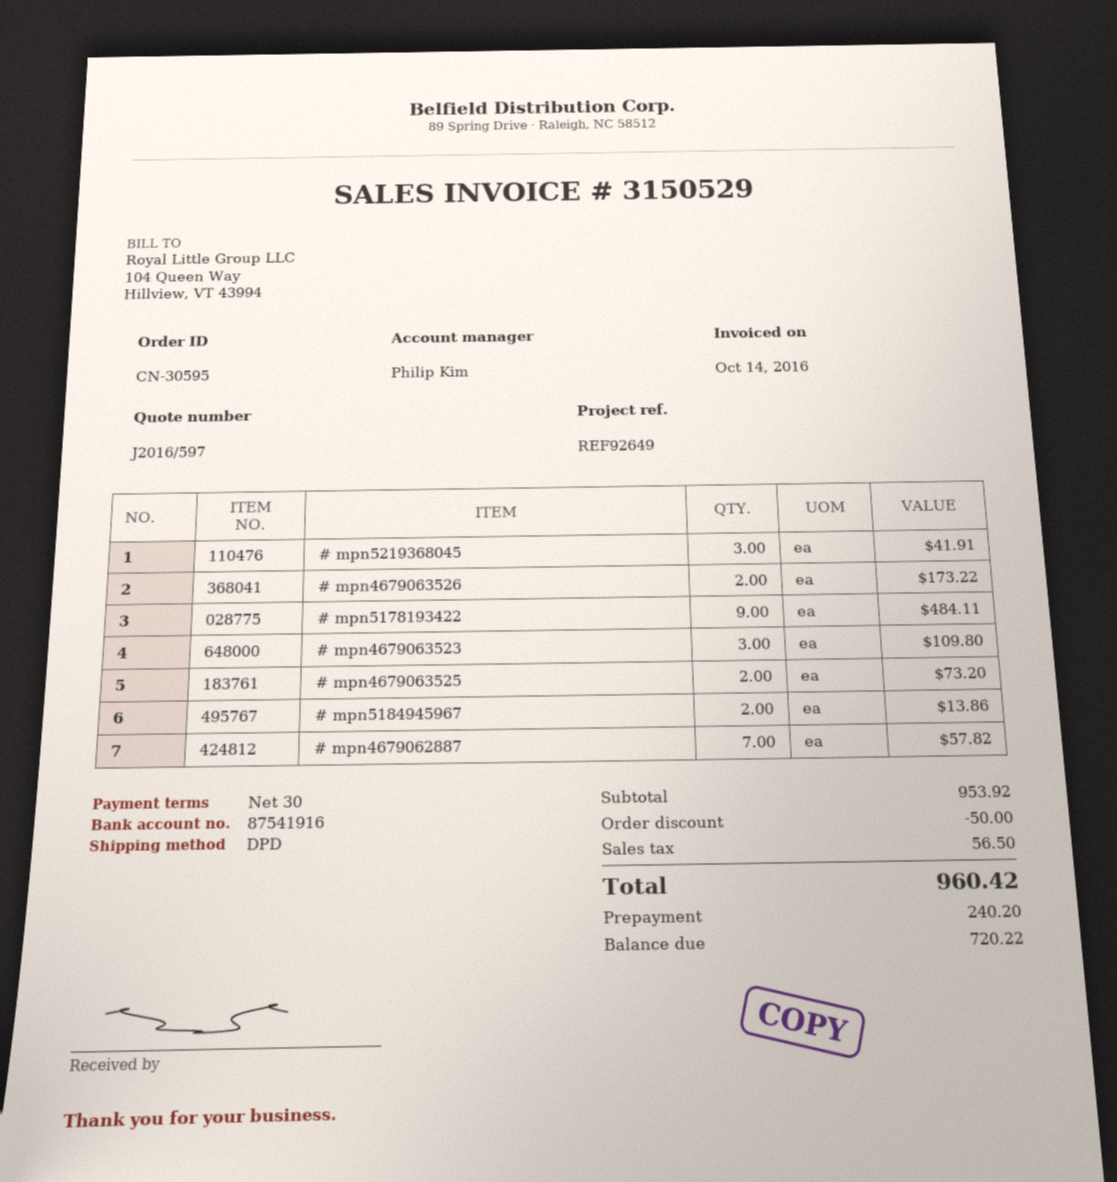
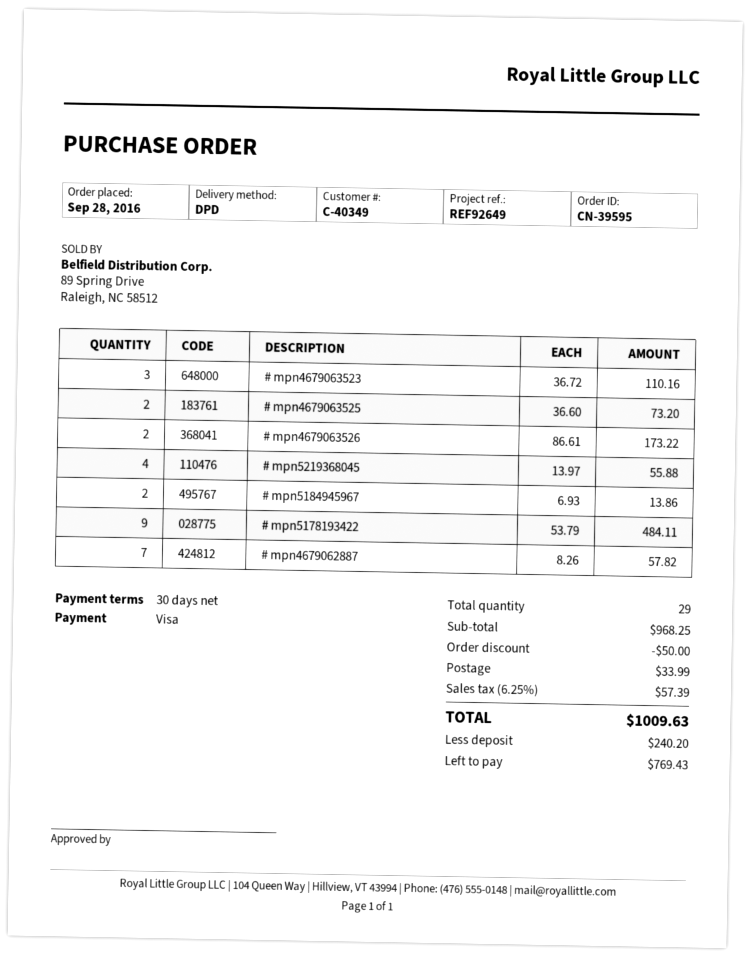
order number: CN-30595 -> CN-39595
# mpn5219368045: 3 for 41.91 -> 4 for 55.88
# mpn4679063523: 3 for 109.80 -> 3 for 110.16
subtotal: 953.92 -> 968.25
shipping: none -> 33.99
tax: 56.50 -> 57.39
total: 960.42 -> 1009.63
balance: 720.22 -> 769.43

